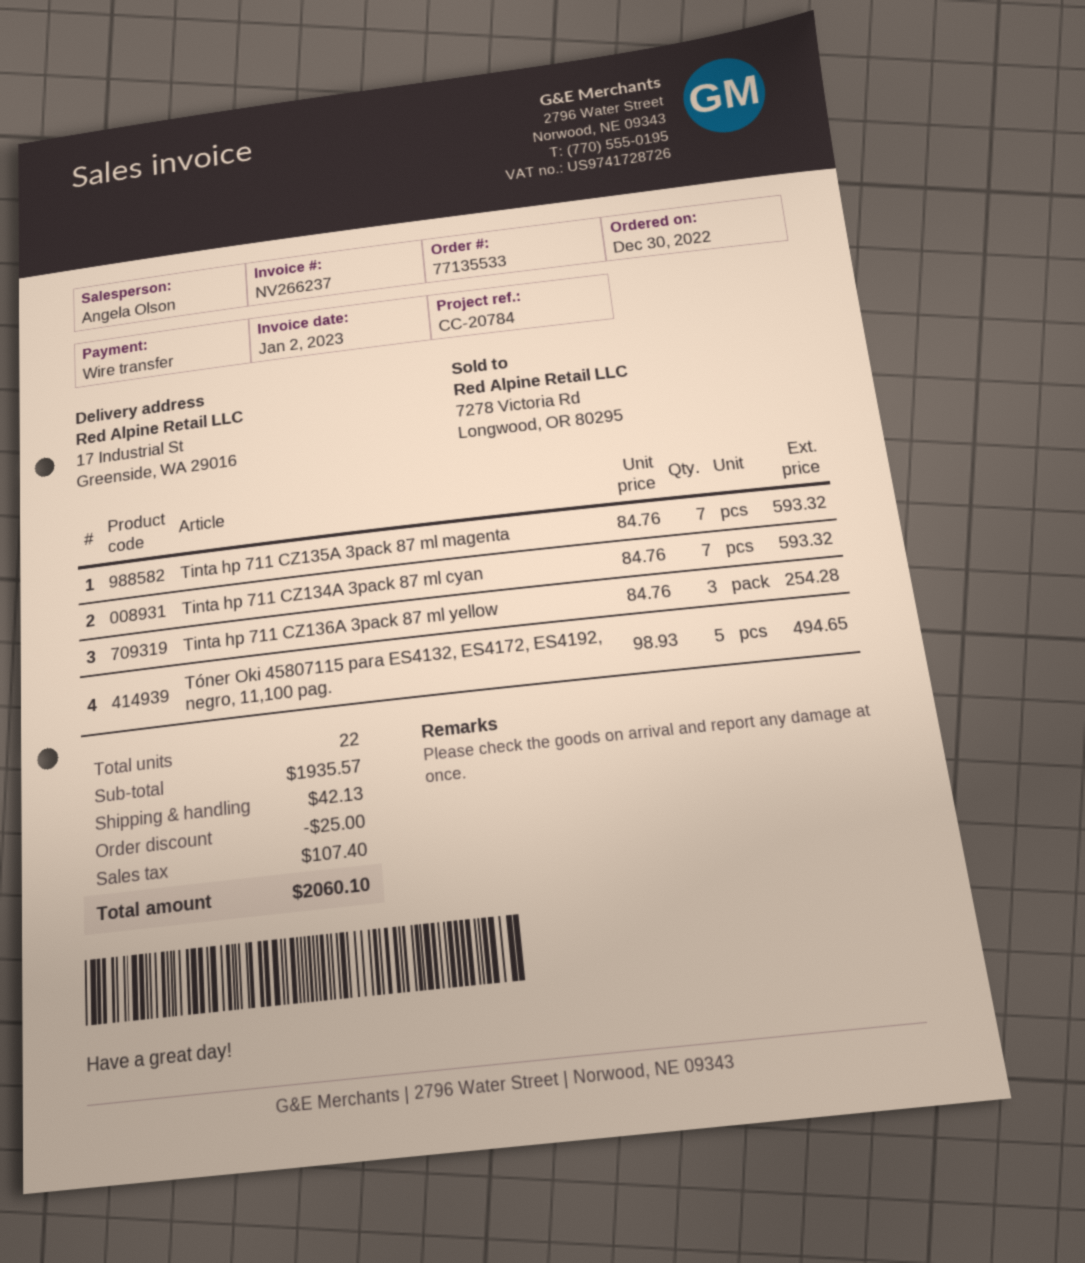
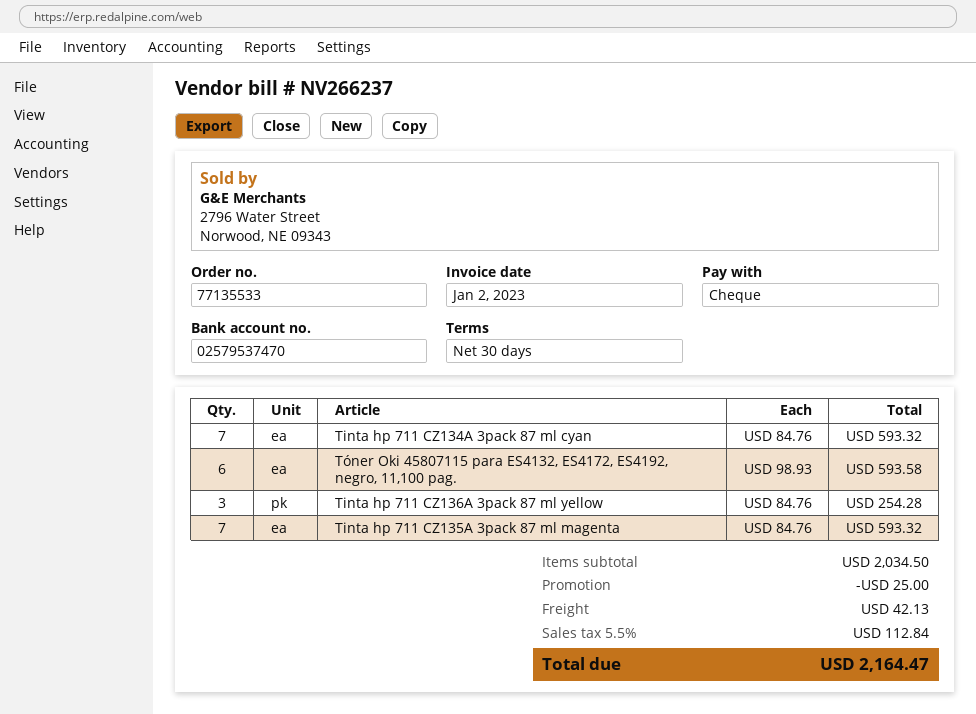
payment method: bank transfer -> cheque
Tóner Oki 45807115 para ES4132, ES4172, ES4192, negro, 11,100 pag.: 5 x 98.93 = 494.65 -> 6 x 98.93 = 593.58
subtotal: 1935.57 -> 2034.50
tax: 107.40 -> 112.84
total: 2060.10 -> 2164.47

